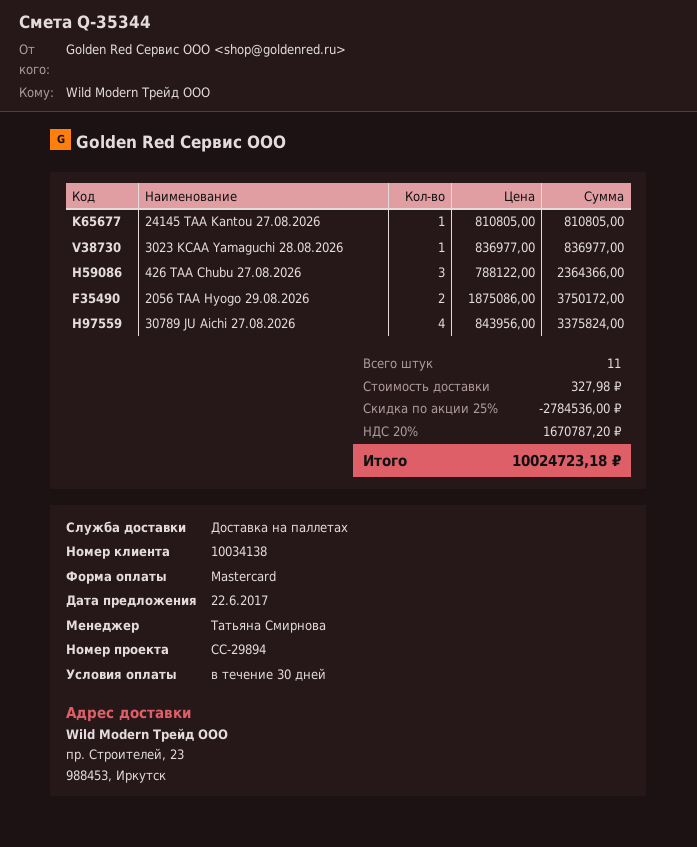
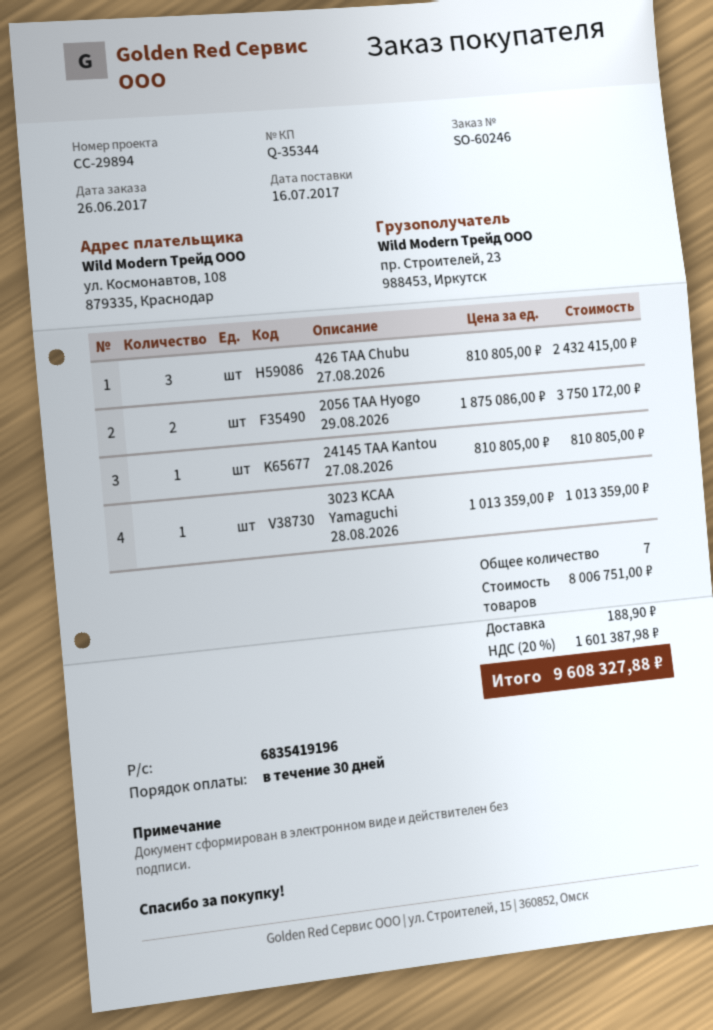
3023 KCAA Yamaguchi 28.08.2026: 1 x 836977.00 = 836977.00 -> 1 x 1013359.00 = 1013359.00
426 TAA Chubu 27.08.2026: 3 x 788122.00 = 2364366.00 -> 3 x 810805.00 = 2432415.00
30789 JU Aichi 27.08.2026: 4 x 843956.00 = 3375824.00 -> none
total quantity: 11 -> 7
discount: 25% = 2784536.00 -> none
shipping: 327.98 -> 188.90
tax: 20% = 1670787.20 -> 20% = 1601387.98
total: 10024723.18 -> 9608327.88

